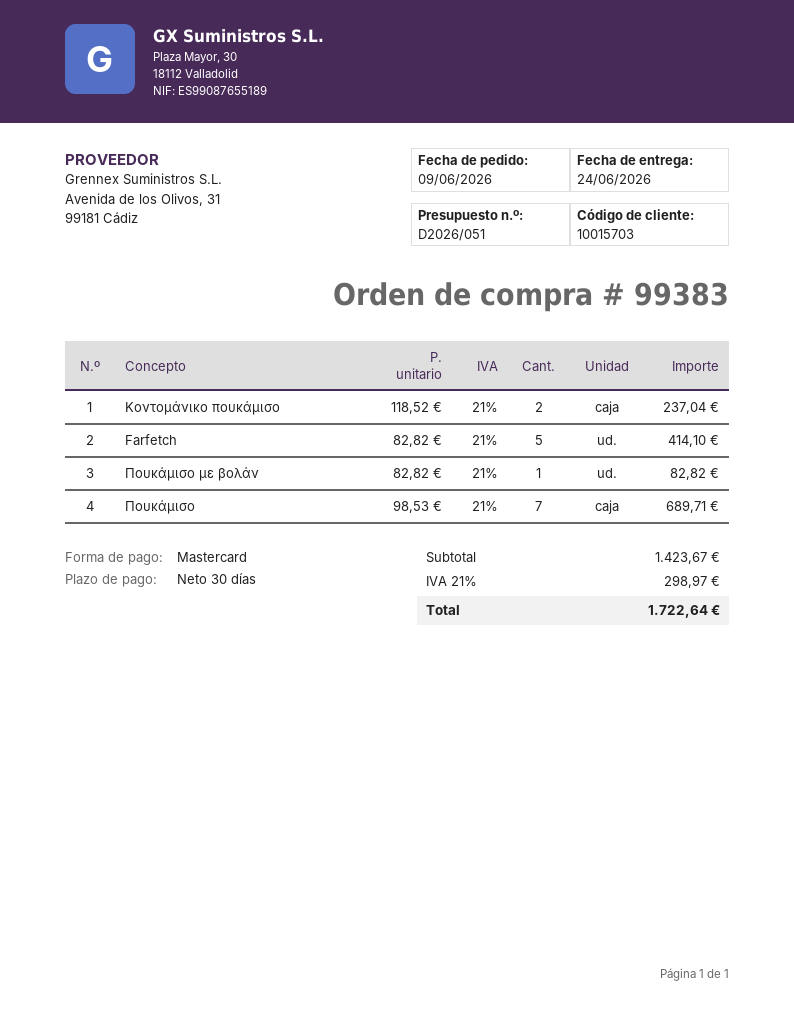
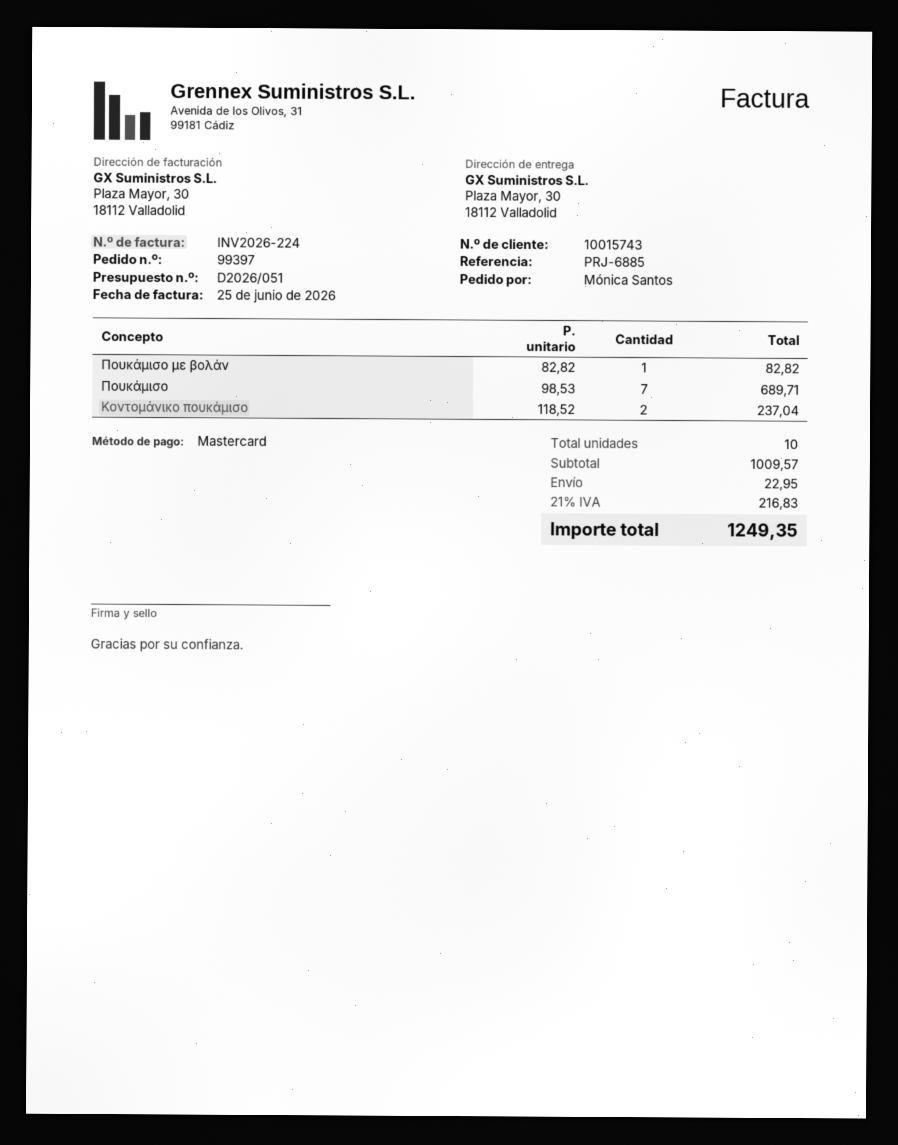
order number: 99383 -> 99397
customer number: 10015703 -> 10015743
Farfetch: 5 x 82.82 = 414.10 -> none
subtotal: 1423.67 -> 1009.57
shipping: none -> 22.95
tax: 21% = 298.97 -> 21% = 216.83
total: 1722.64 -> 1249.35

